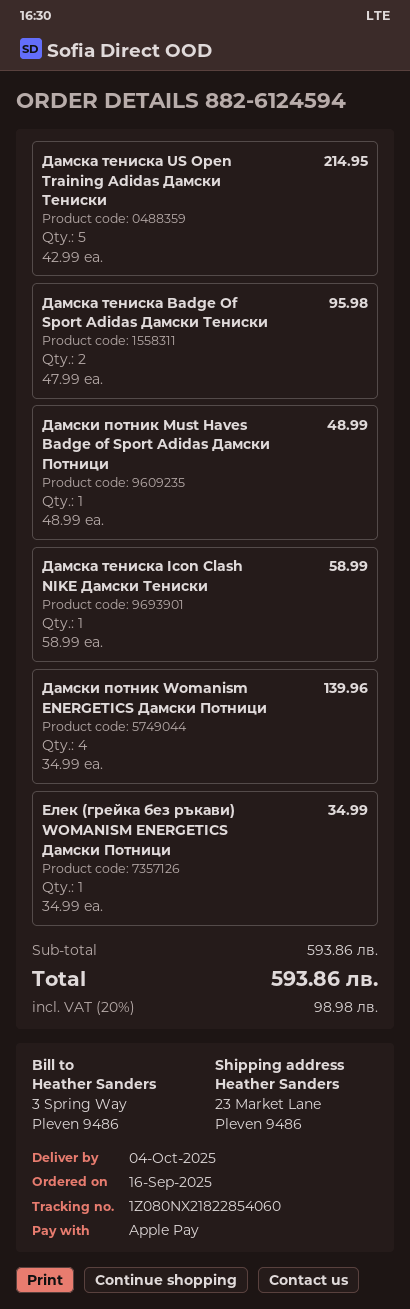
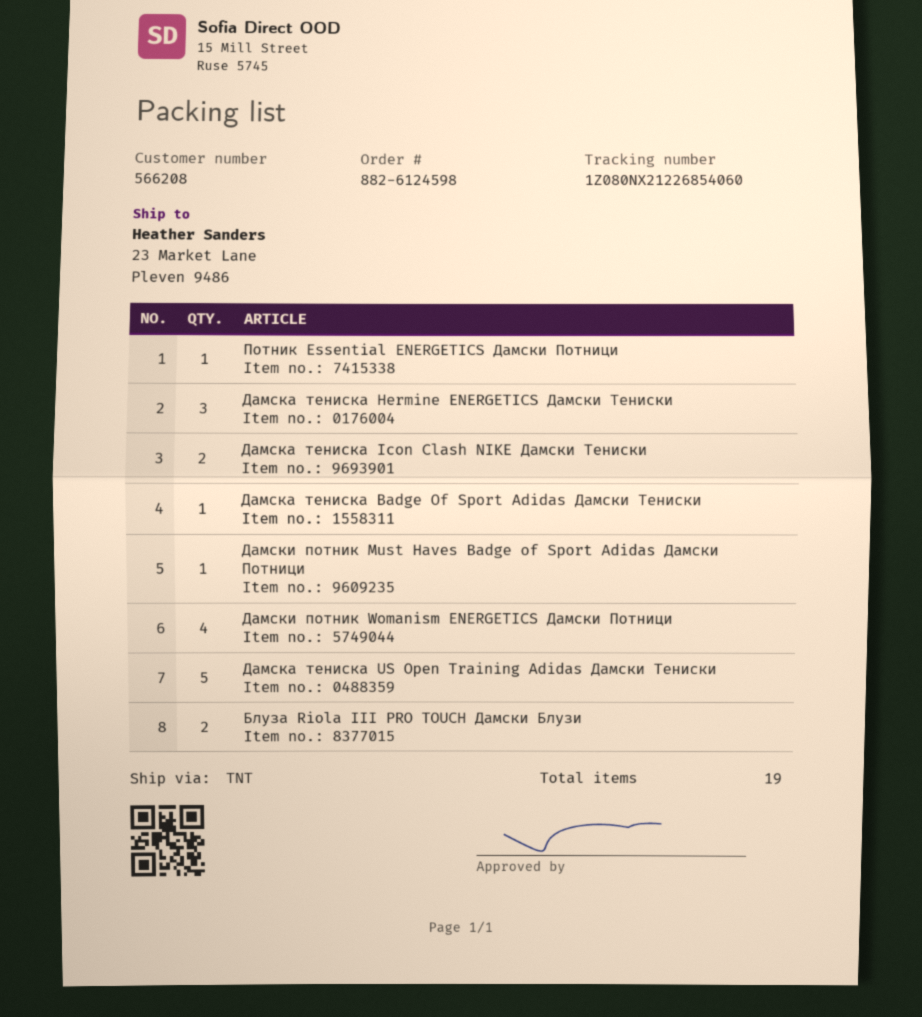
order number: 882-6124594 -> 882-6124598
tracking number: 1Z080NX21822854060 -> 1Z080NX21226854060
Дамска тениска Badge Of Sport Adidas Дамски Тениски: 2 -> 1
Дамска тениска Icon Clash NIKE Дамски Тениски: 1 -> 2
Елек (грейка без ръкави) WOMANISM ENERGETICS Дамски Потници: 1 -> none
Потник Essential ENERGETICS Дамски Потници: none -> 1
Дамска тениска Hermine ENERGETICS Дамски Тениски: none -> 3
Блуза Riola III PRO TOUCH Дамски Блузи: none -> 2

